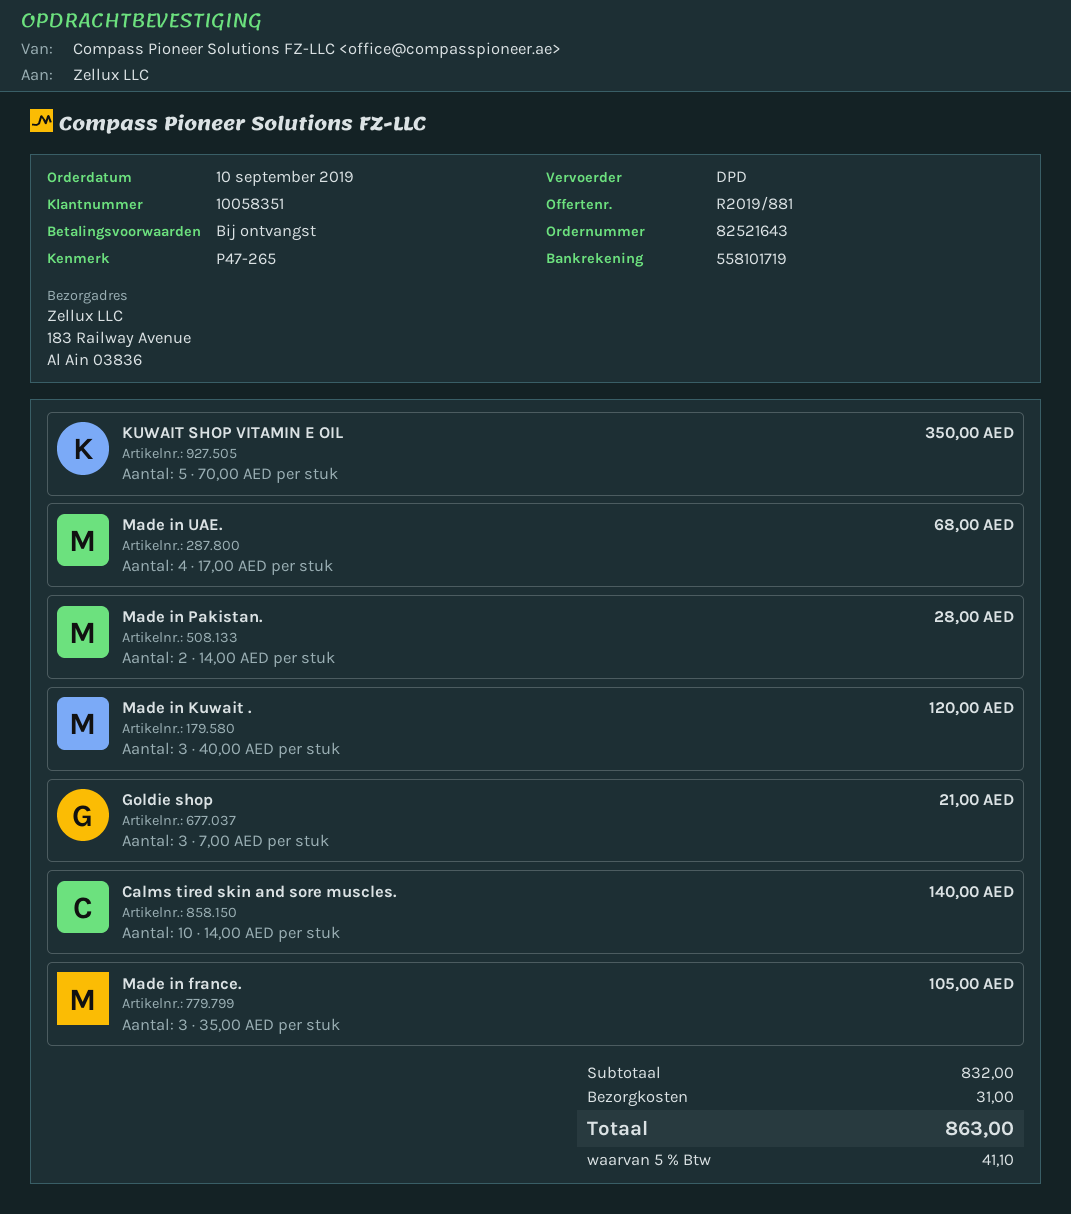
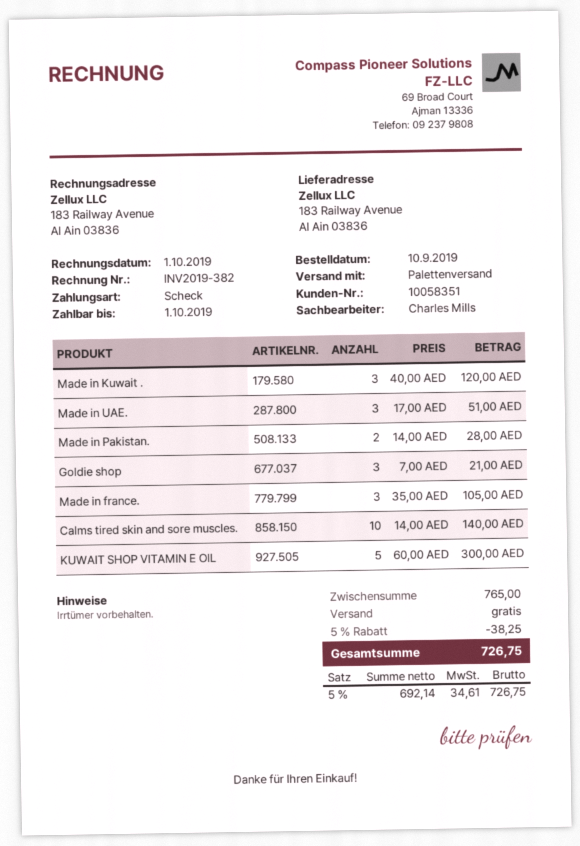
shipping method: DPD -> pallet freight
KUWAIT SHOP VITAMIN E OIL: 5 x 70.00 = 350.00 -> 5 x 60.00 = 300.00
Made in UAE.: 4 x 17.00 = 68.00 -> 3 x 17.00 = 51.00
subtotal: 832.00 -> 765.00
discount: none -> 5% = 38.25
shipping: 31.00 -> 0.00
tax: 5% = 41.10 -> 5% = 34.61
total: 863.00 -> 726.75

